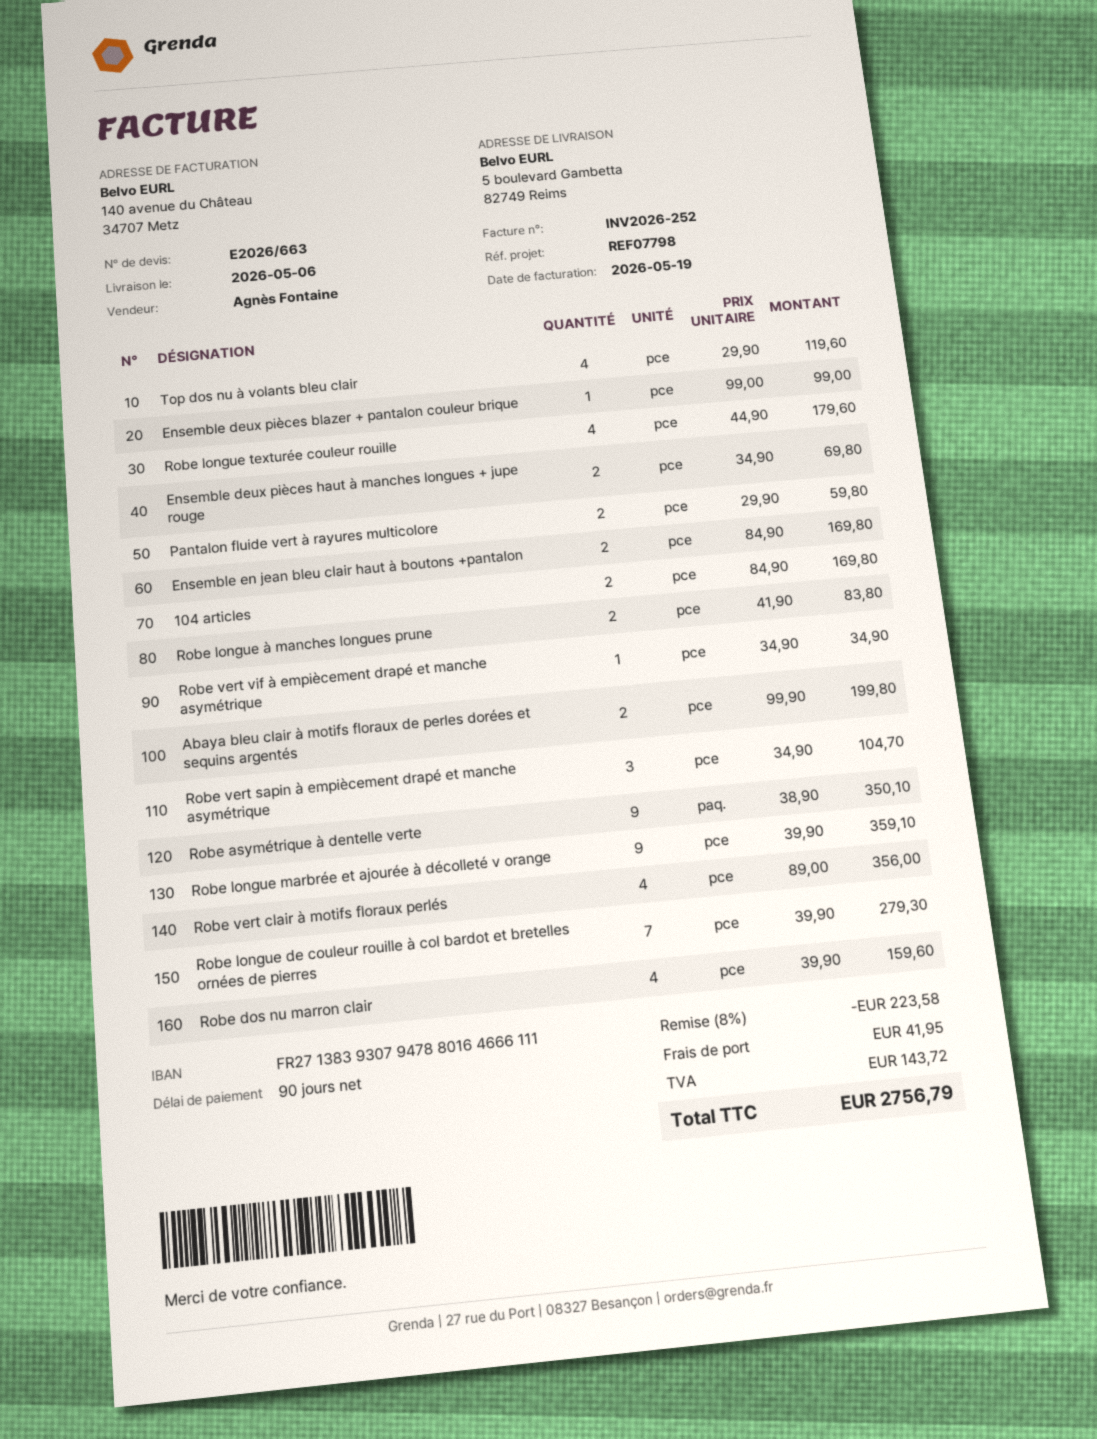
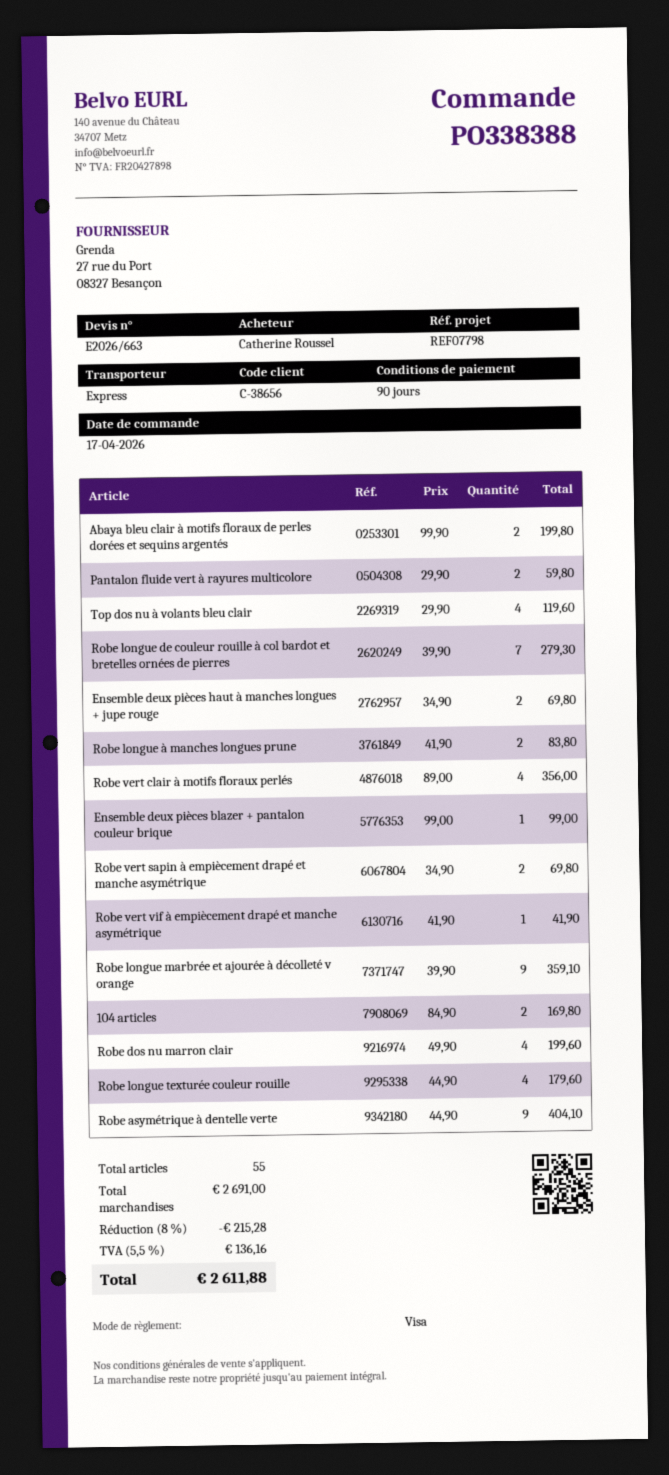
Ensemble en jean bleu clair haut à boutons +pantalon: 2 x 84.90 = 169.80 -> none
Robe vert vif à empiècement drapé et manche asymétrique: 1 x 34.90 = 34.90 -> 1 x 41.90 = 41.90
Robe vert sapin à empiècement drapé et manche asymétrique: 3 x 34.90 = 104.70 -> 2 x 34.90 = 69.80
Robe asymétrique à dentelle verte: 9 x 38.90 = 350.10 -> 9 x 44.90 = 404.10
Robe dos nu marron clair: 4 x 39.90 = 159.60 -> 4 x 49.90 = 199.60
discount: 8% = 223.58 -> 8% = 215.28
shipping: 41.95 -> none
tax: 143.72 -> 136.16
total: 2756.79 -> 2611.88

